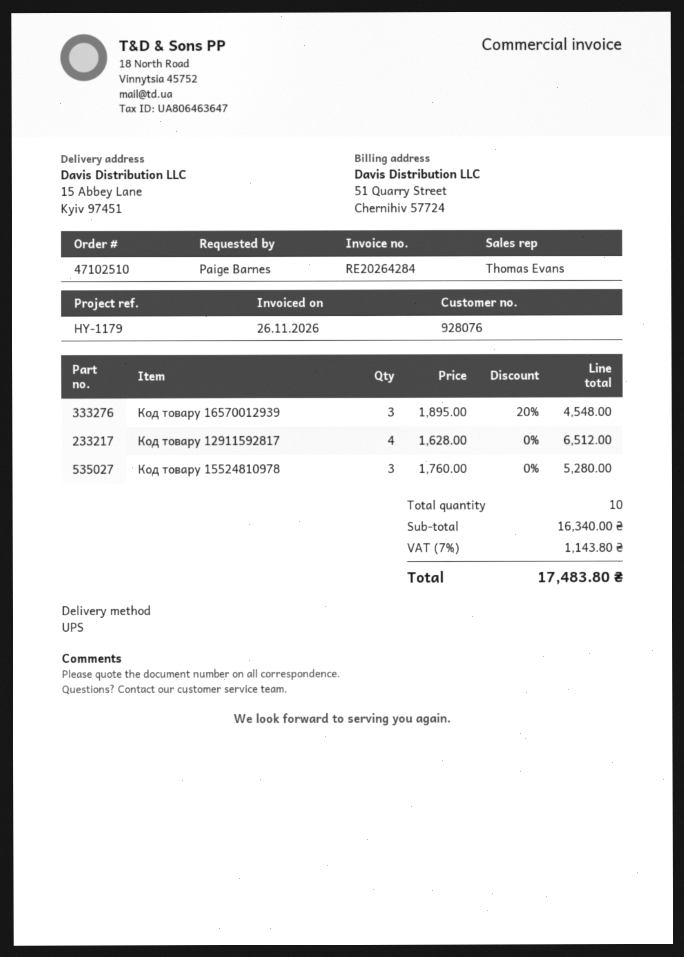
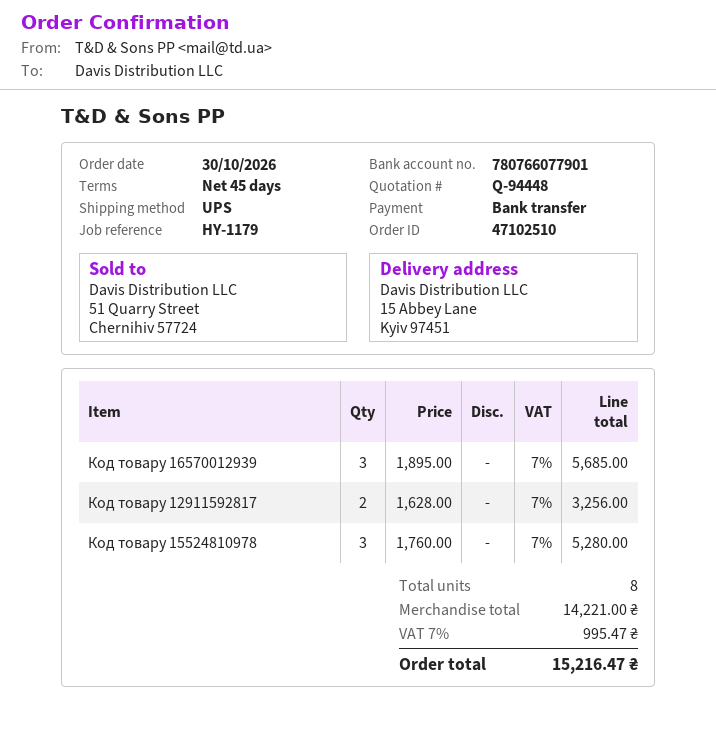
Код товару 16570012939: 3 x 1895.00 - 20% = 4548.00 -> 3 x 1895.00 = 5685.00
Код товару 12911592817: 4 x 1628.00 = 6512.00 -> 2 x 1628.00 = 3256.00
total quantity: 10 -> 8
subtotal: 16340.00 -> 14221.00
tax: 7% = 1143.80 -> 7% = 995.47
total: 17483.80 -> 15216.47

